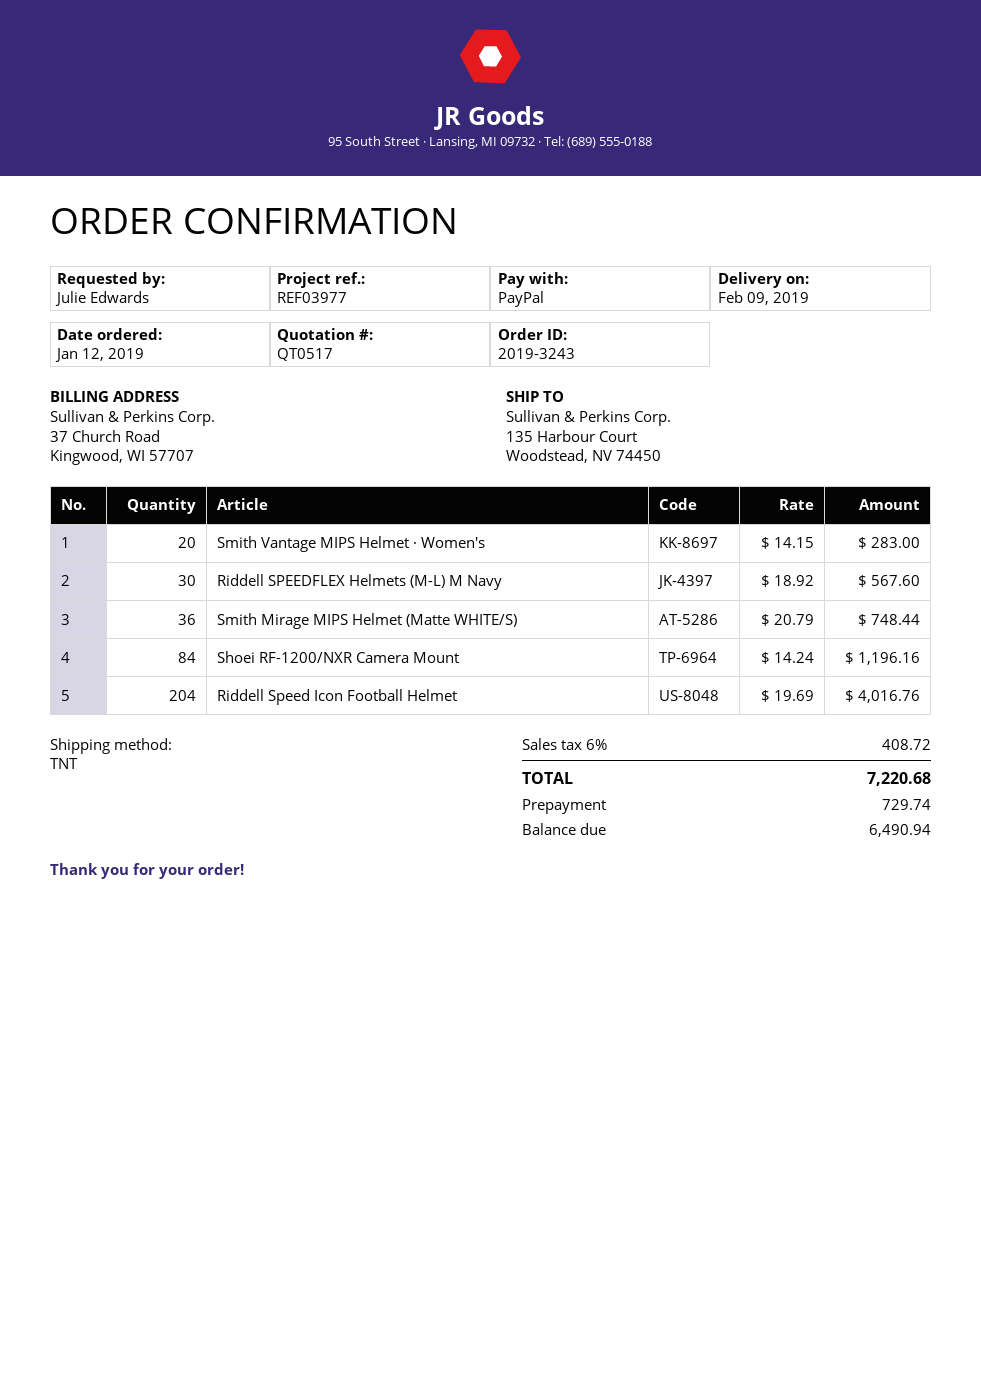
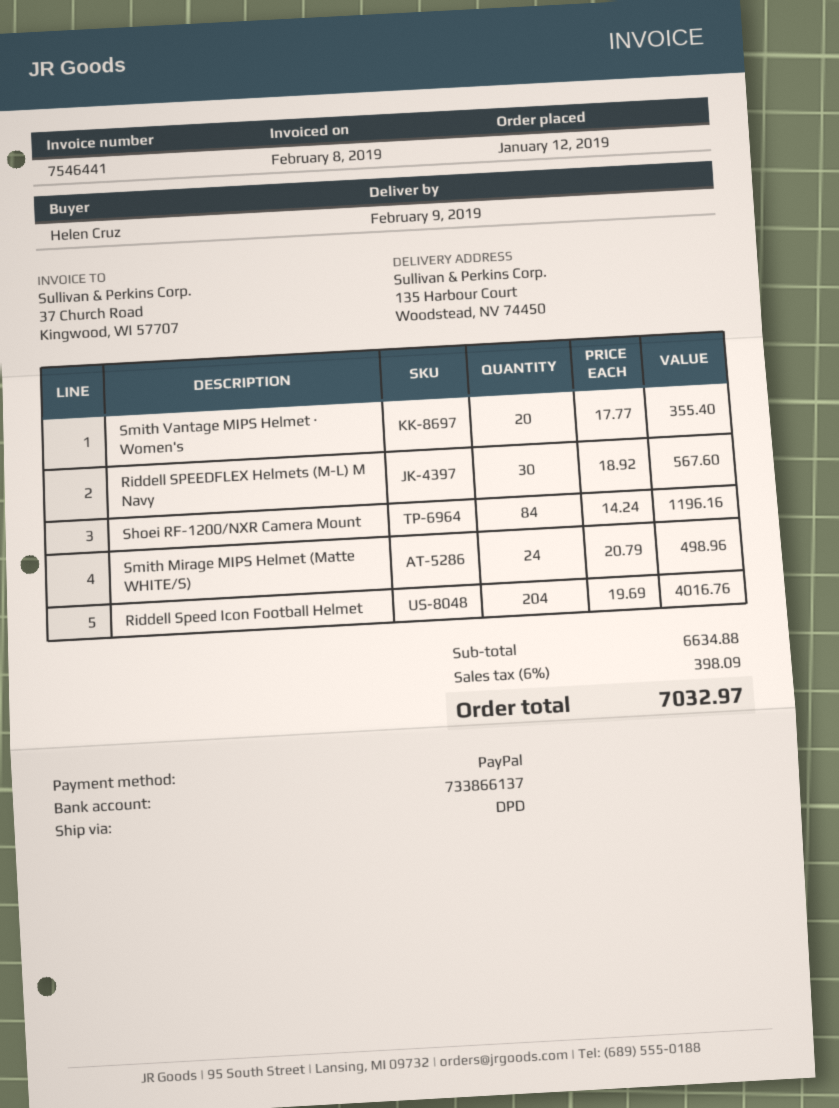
ordered by: Julie Edwards -> Helen Cruz
shipping method: TNT -> DPD
Smith Vantage MIPS Helmet · Women's: 20 x 14.15 = 283.00 -> 20 x 17.77 = 355.40
Smith Mirage MIPS Helmet (Matte WHITE/S): 36 x 20.79 = 748.44 -> 24 x 20.79 = 498.96
tax: 6% = 408.72 -> 6% = 398.09
total: 7220.68 -> 7032.97

